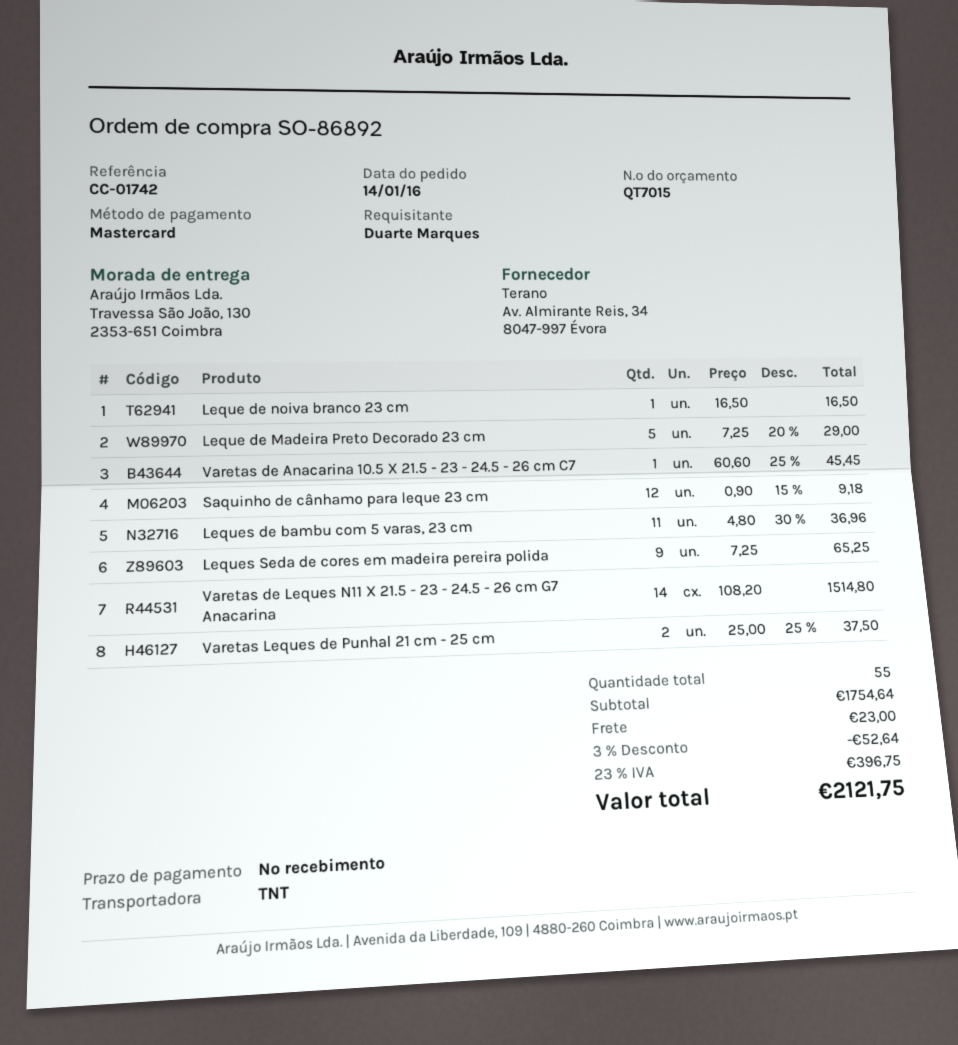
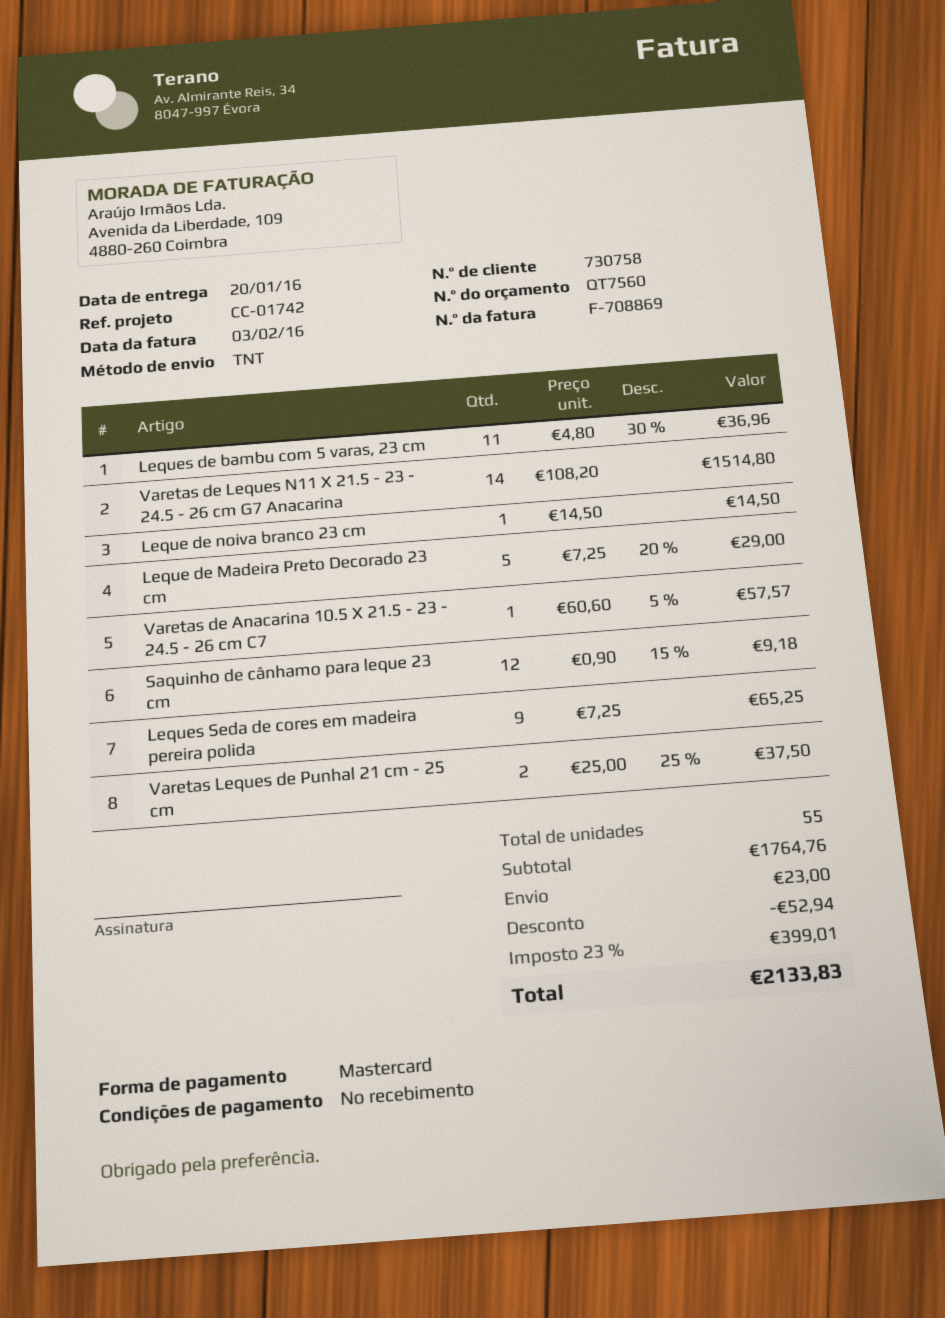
quote number: QT7015 -> QT7560
Leque de noiva branco 23 cm: 1 x 16.50 = 16.50 -> 1 x 14.50 = 14.50
Varetas de Anacarina 10.5 X 21.5 - 23 - 24.5 - 26 cm C7: 1 x 60.60 - 25% = 45.45 -> 1 x 60.60 - 5% = 57.57
subtotal: 1754.64 -> 1764.76
discount: 52.64 -> 52.94
tax: 23% = 396.75 -> 23% = 399.01
total: 2121.75 -> 2133.83

